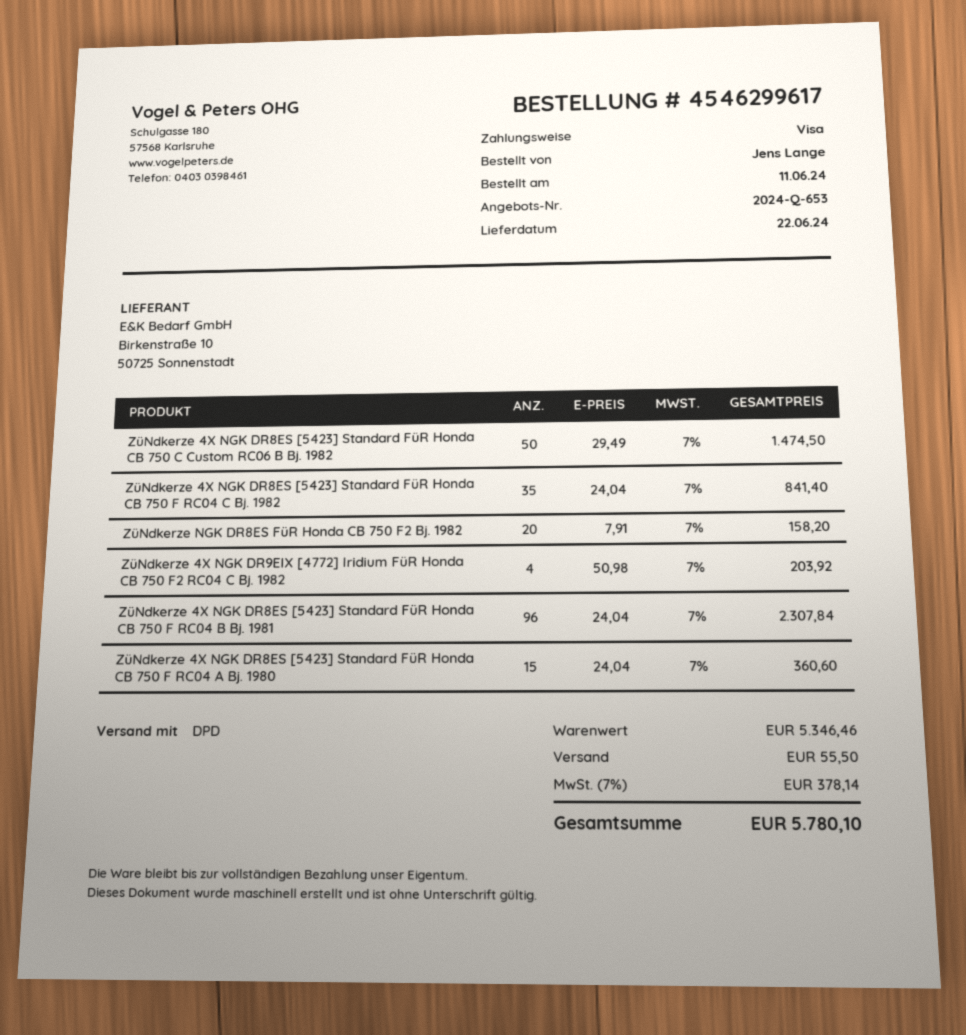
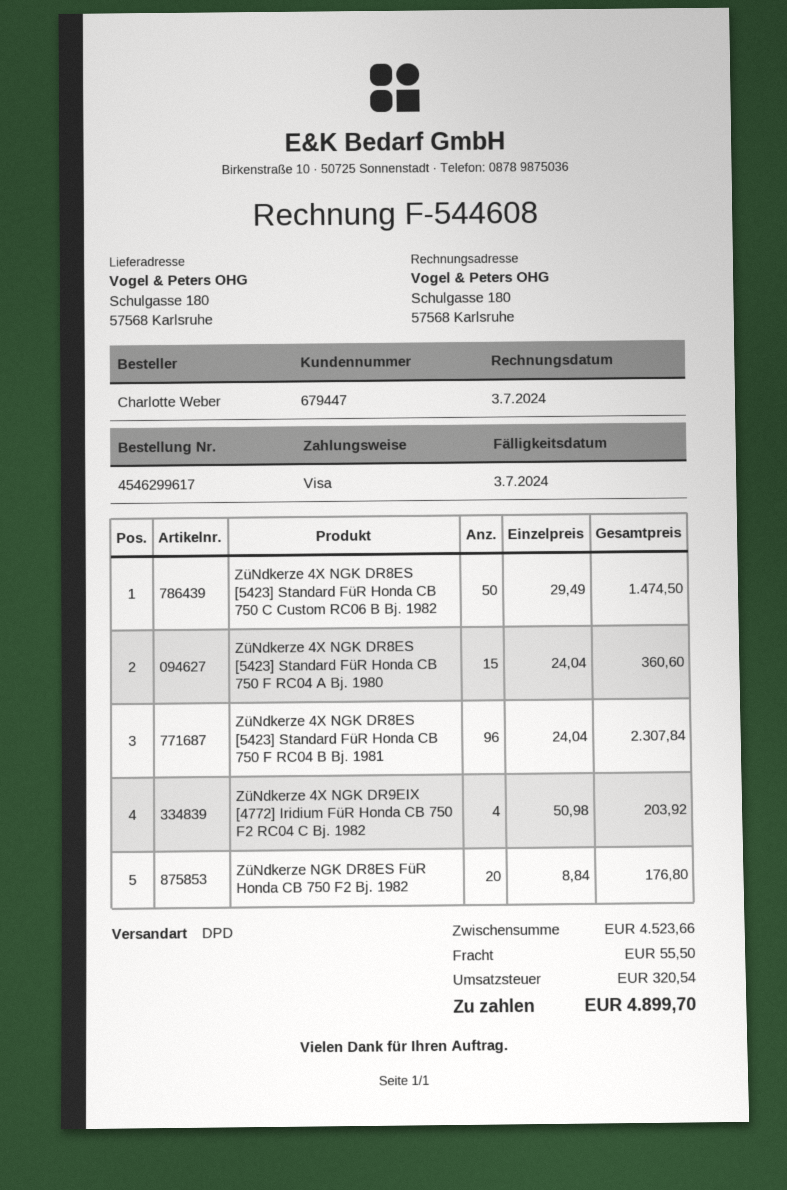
ordered by: Jens Lange -> Charlotte Weber
ZüNdkerze 4X NGK DR8ES [5423] Standard FüR Honda CB 750 F RC04 C Bj. 1982: 35 x 24.04 = 841.40 -> none
ZüNdkerze NGK DR8ES FüR Honda CB 750 F2 Bj. 1982: 20 x 7.91 = 158.20 -> 20 x 8.84 = 176.80
subtotal: 5346.46 -> 4523.66
tax: 378.14 -> 320.54
total: 5780.10 -> 4899.70

